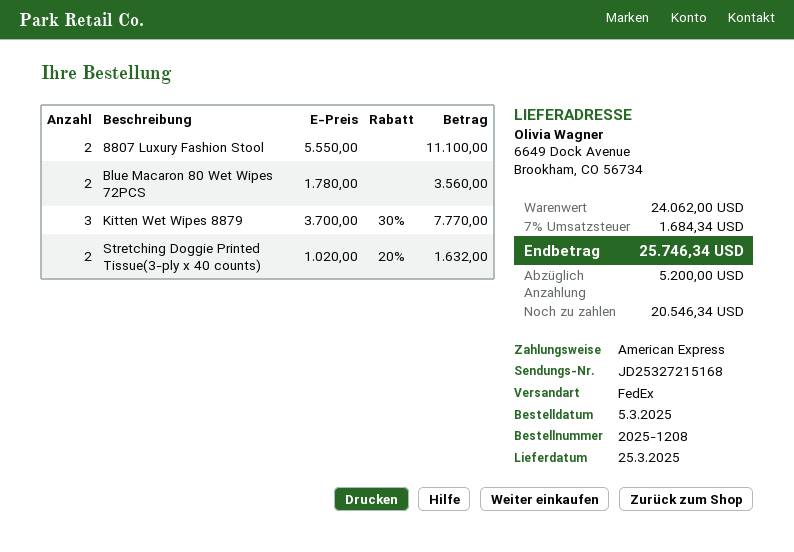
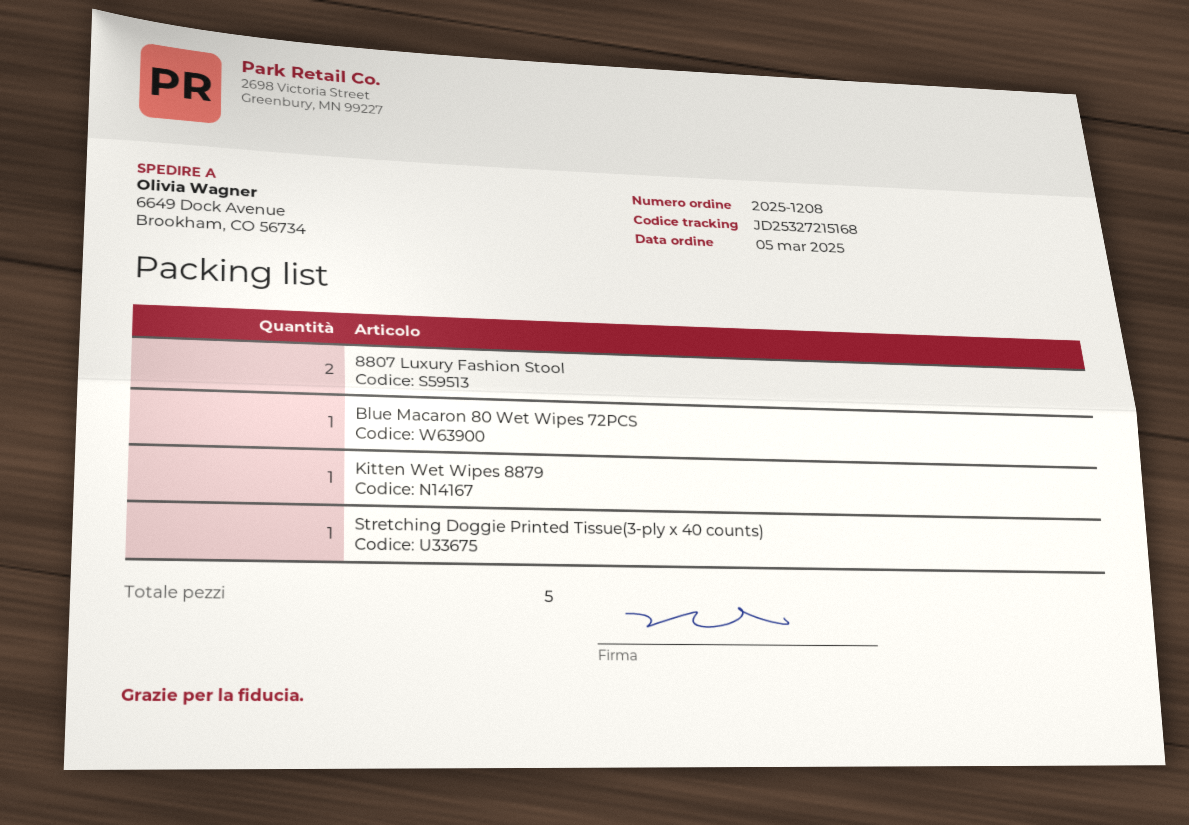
Blue Macaron 80 Wet Wipes 72PCS: 2 -> 1
Kitten Wet Wipes 8879: 3 -> 1
Stretching Doggie Printed Tissue(3-ply x 40 counts): 2 -> 1

